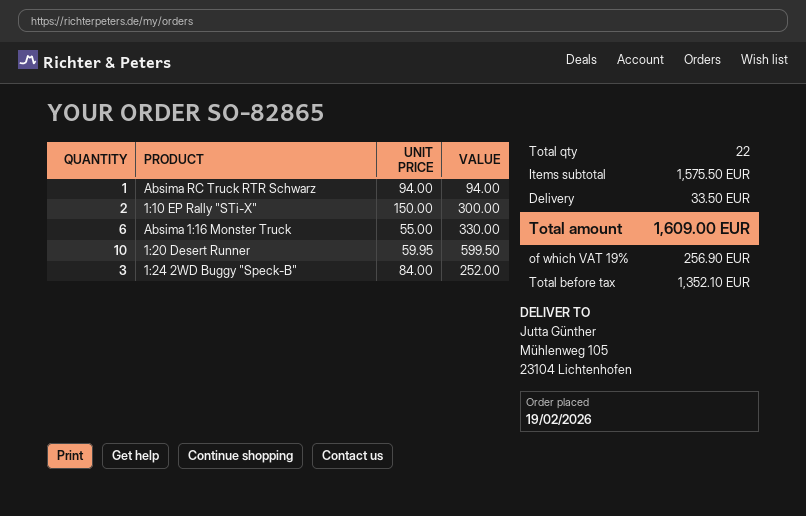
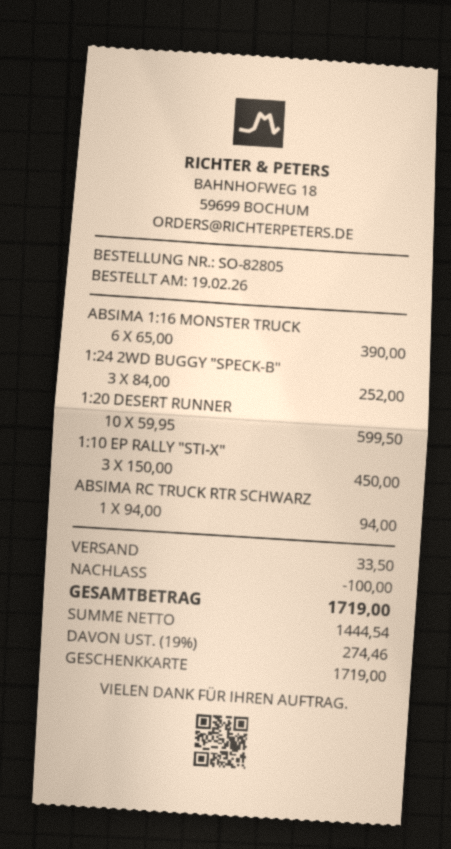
order number: SO-82865 -> SO-82805
1:10 EP Rally "STi-X": 2 x 150.00 = 300.00 -> 3 x 150.00 = 450.00
Absima 1:16 Monster Truck: 6 x 55.00 = 330.00 -> 6 x 65.00 = 390.00
discount: none -> 100.00
net: 1352.10 -> 1444.54
tax: 19% = 256.90 -> 19% = 274.46
total: 1609.00 -> 1719.00

